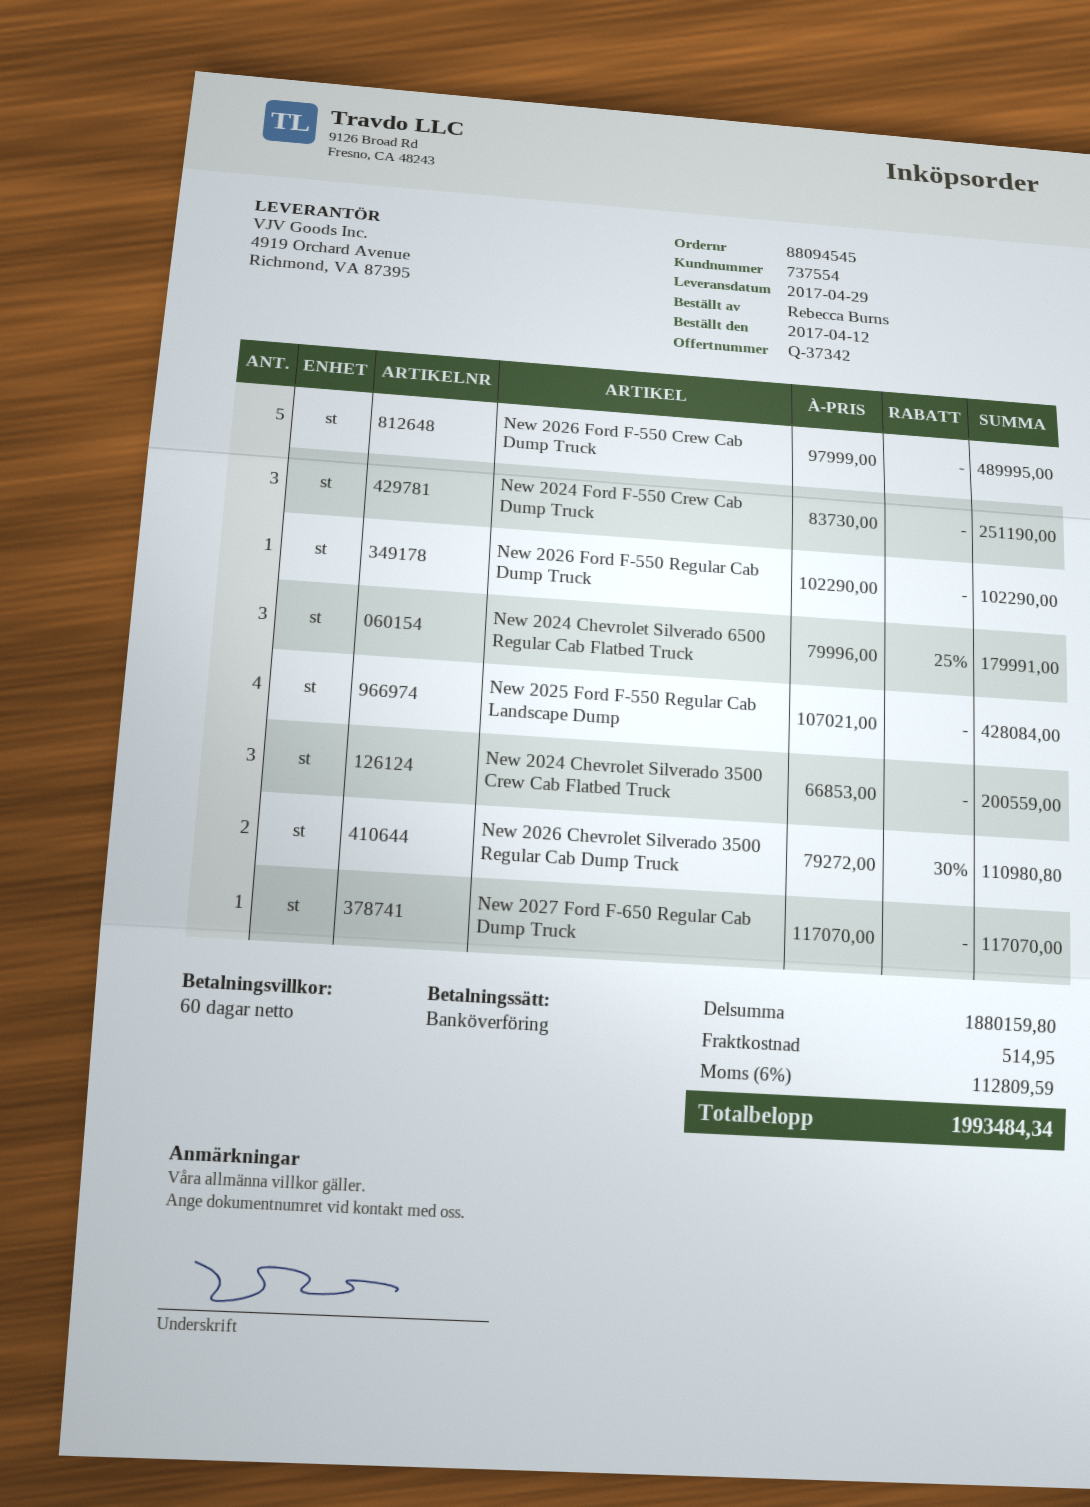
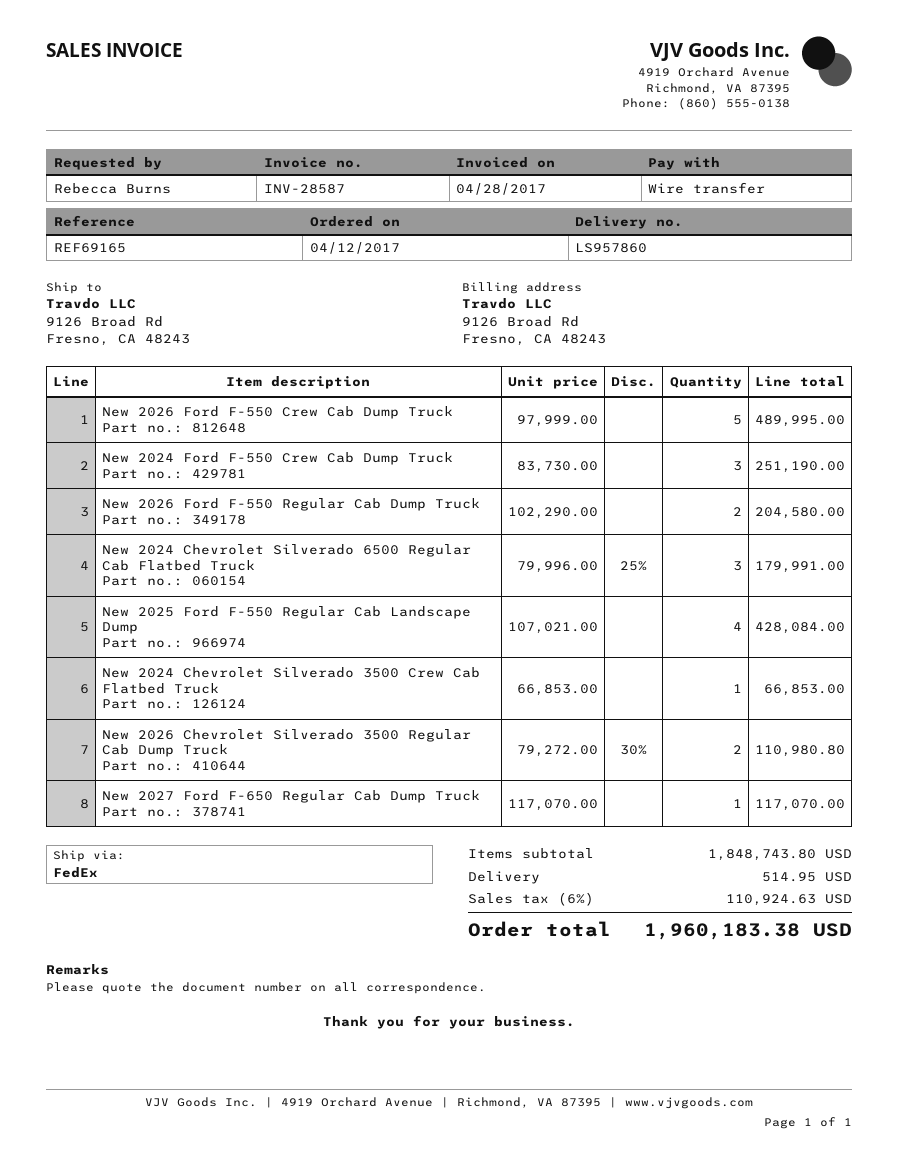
New 2026 Ford F-550 Regular Cab Dump Truck: 1 x 102290.00 = 102290.00 -> 2 x 102290.00 = 204580.00
New 2024 Chevrolet Silverado 3500 Crew Cab Flatbed Truck: 3 x 66853.00 = 200559.00 -> 1 x 66853.00 = 66853.00
subtotal: 1880159.80 -> 1848743.80
tax: 6% = 112809.59 -> 6% = 110924.63
total: 1993484.34 -> 1960183.38

